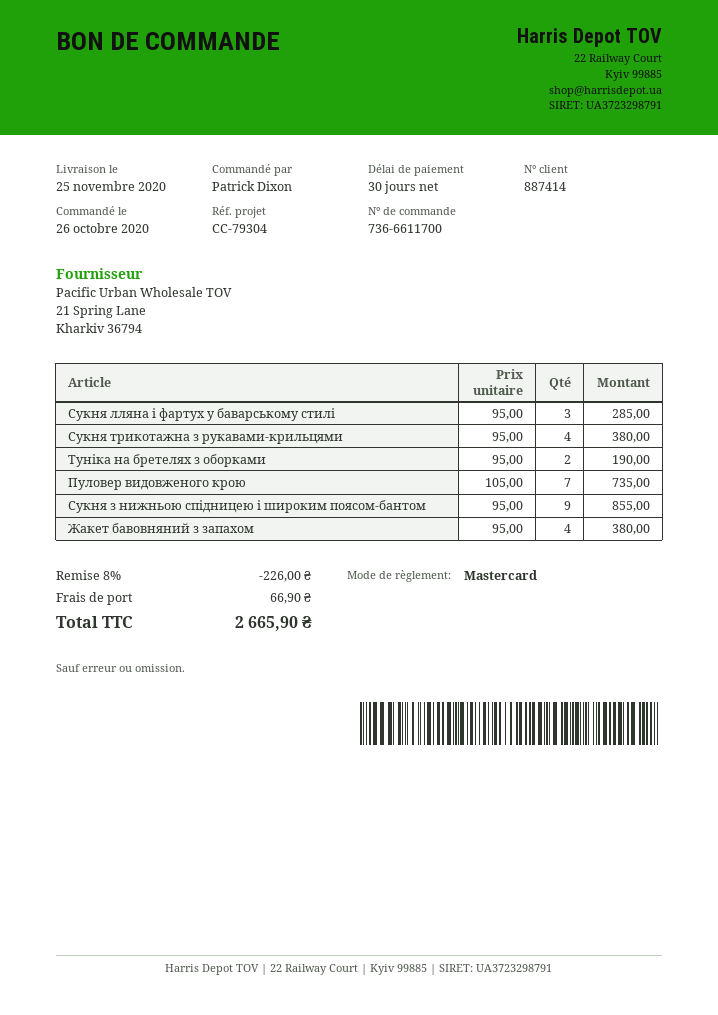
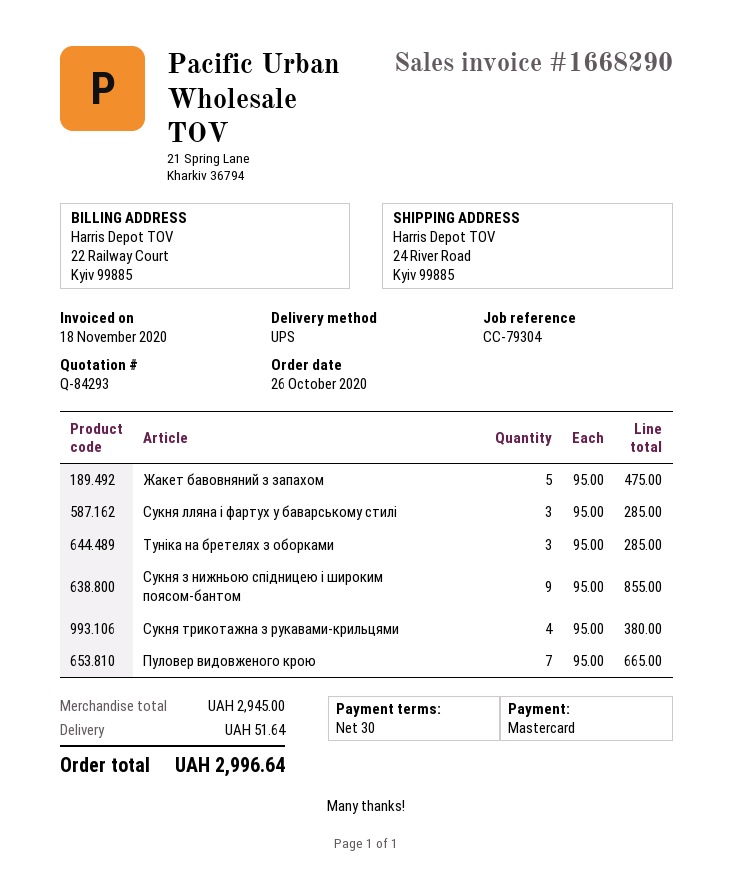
Туніка на бретелях з оборками: 2 x 95.00 = 190.00 -> 3 x 95.00 = 285.00
Пуловер видовженого крою: 7 x 105.00 = 735.00 -> 7 x 95.00 = 665.00
Жакет бавовняний з запахом: 4 x 95.00 = 380.00 -> 5 x 95.00 = 475.00
discount: 8% = 226.00 -> none
shipping: 66.90 -> 51.64
total: 2665.90 -> 2996.64

